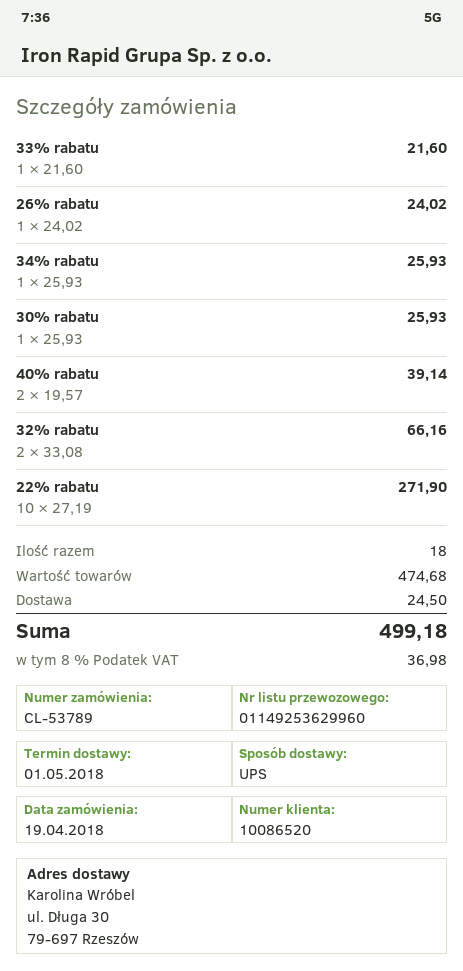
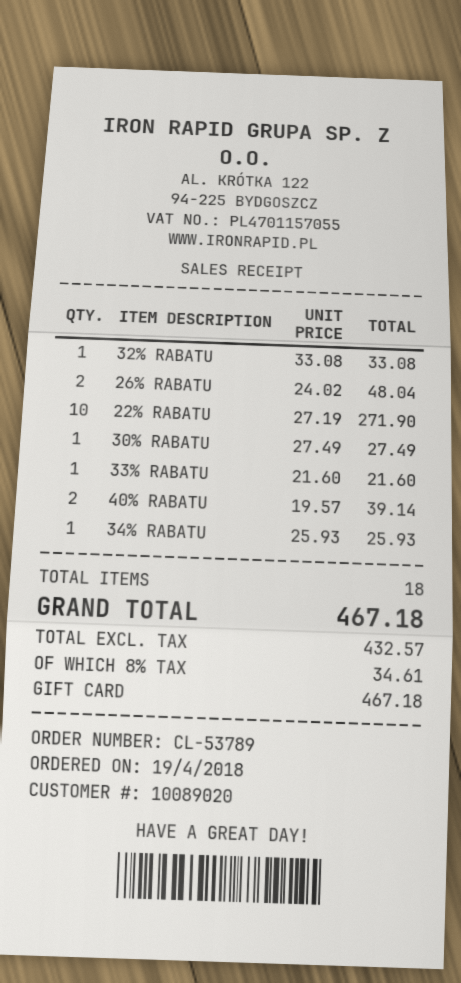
customer number: 10086520 -> 10089020
26% rabatu: 1 x 24.02 = 24.02 -> 2 x 24.02 = 48.04
30% rabatu: 1 x 25.93 = 25.93 -> 1 x 27.49 = 27.49
32% rabatu: 2 x 33.08 = 66.16 -> 1 x 33.08 = 33.08
shipping: 24.50 -> none
tax: 8% = 36.98 -> 8% = 34.61
total: 499.18 -> 467.18

